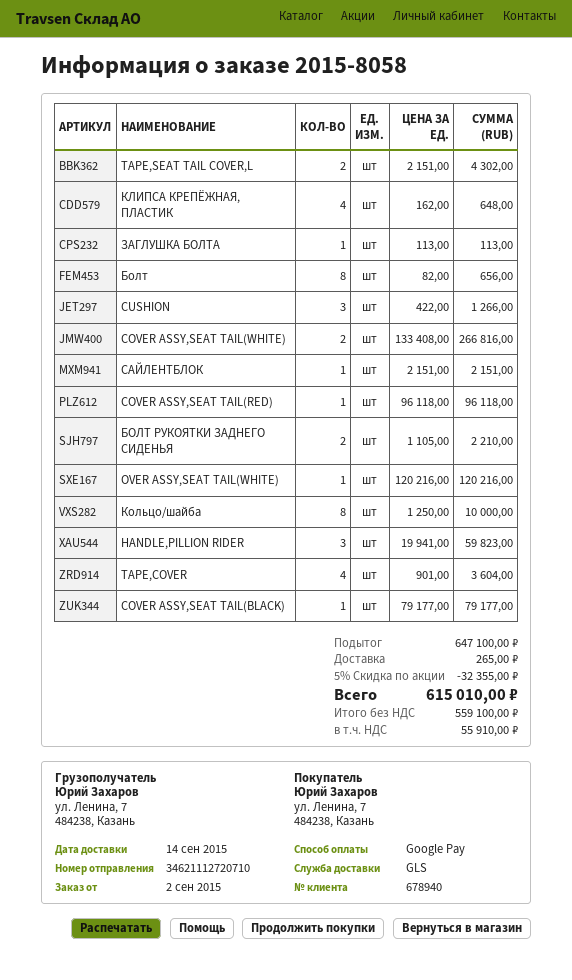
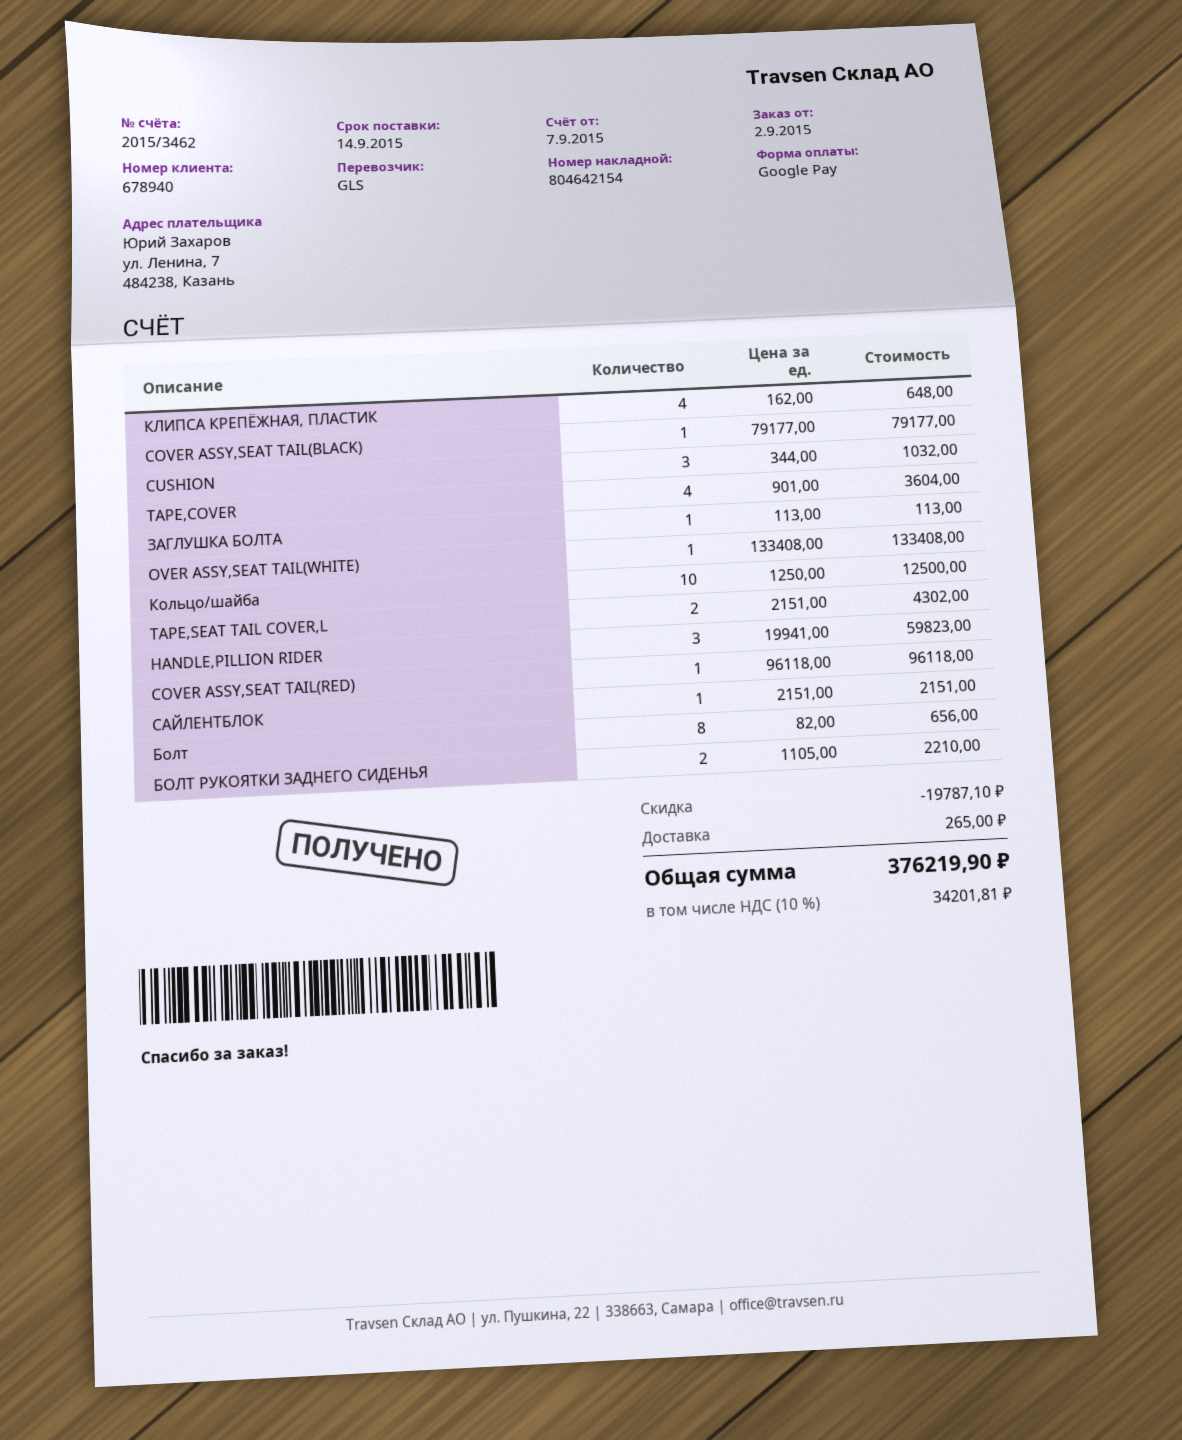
CUSHION: 3 x 422.00 = 1266.00 -> 3 x 344.00 = 1032.00
COVER ASSY,SEAT TAIL(WHITE): 2 x 133408.00 = 266816.00 -> none
OVER ASSY,SEAT TAIL(WHITE): 1 x 120216.00 = 120216.00 -> 1 x 133408.00 = 133408.00
Кольцо/шайба: 8 x 1250.00 = 10000.00 -> 10 x 1250.00 = 12500.00
discount: 32355.00 -> 19787.10
tax: 55910.00 -> 34201.81
total: 615010.00 -> 376219.90

